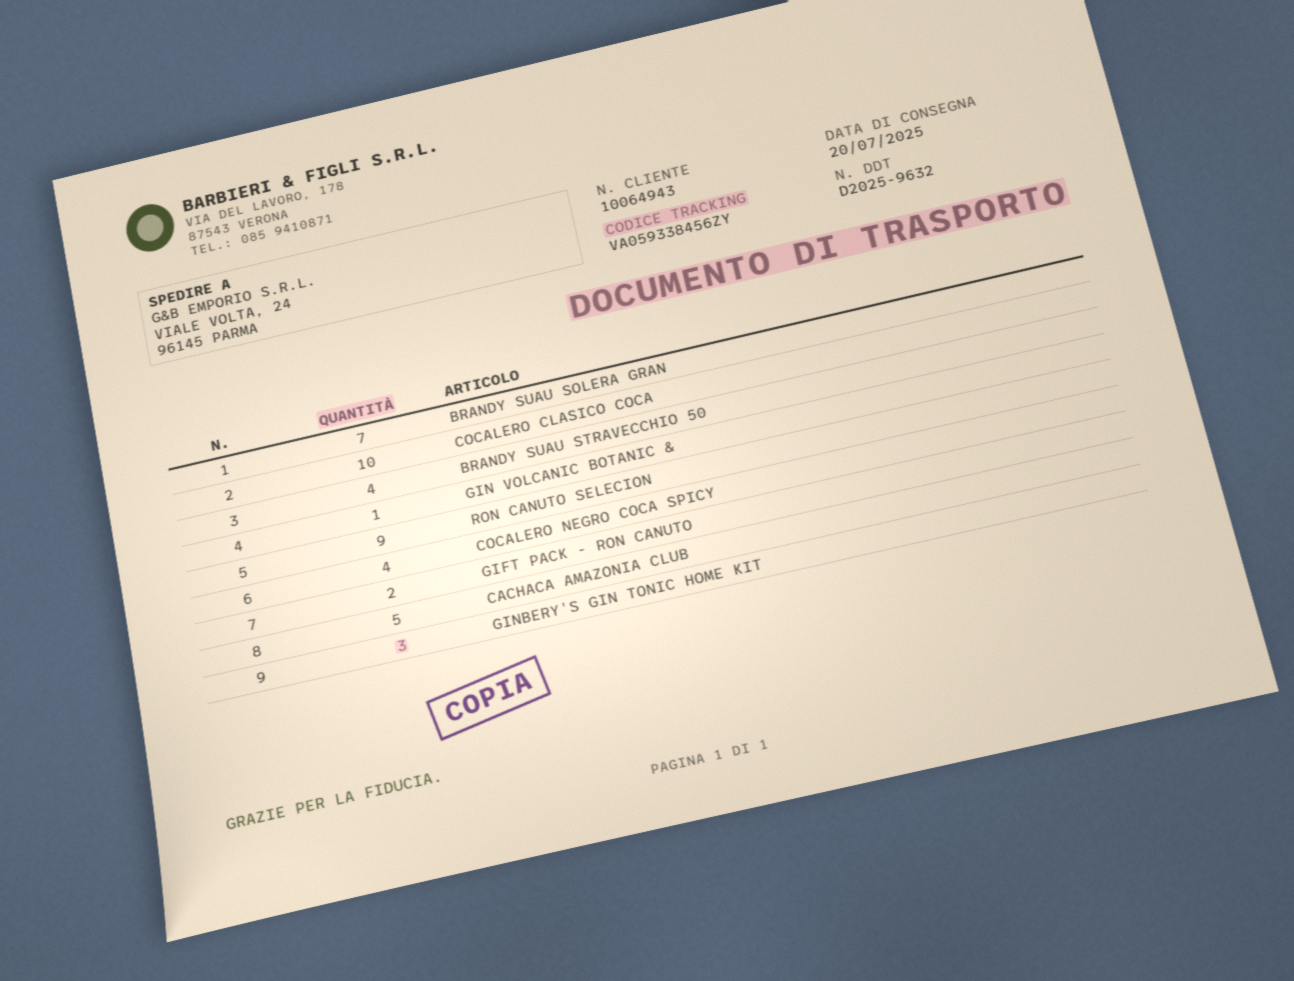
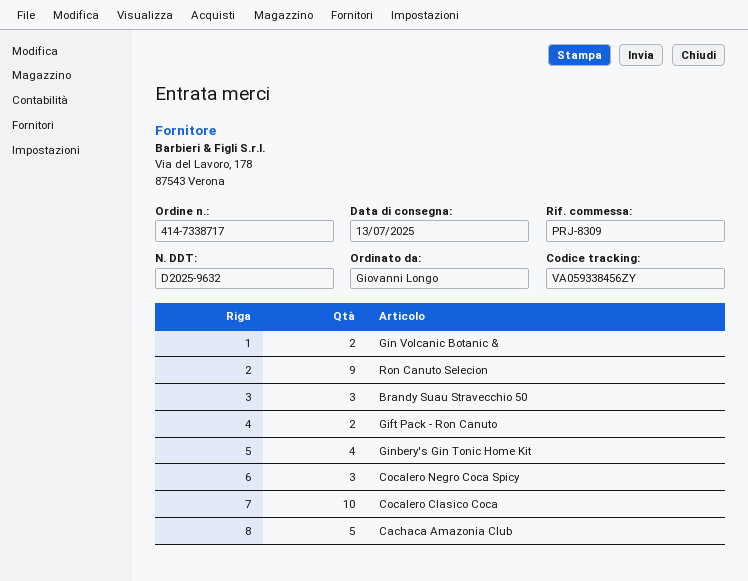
delivery date: 2025-07-20 -> 2025-07-13
BRANDY SUAU SOLERA GRAN: 7 -> none
BRANDY SUAU STRAVECCHIO 50: 4 -> 3
GIN VOLCANIC BOTANIC &: 1 -> 2
COCALERO NEGRO COCA SPICY: 4 -> 3
GINBERY'S GIN TONIC HOME KIT: 3 -> 4

